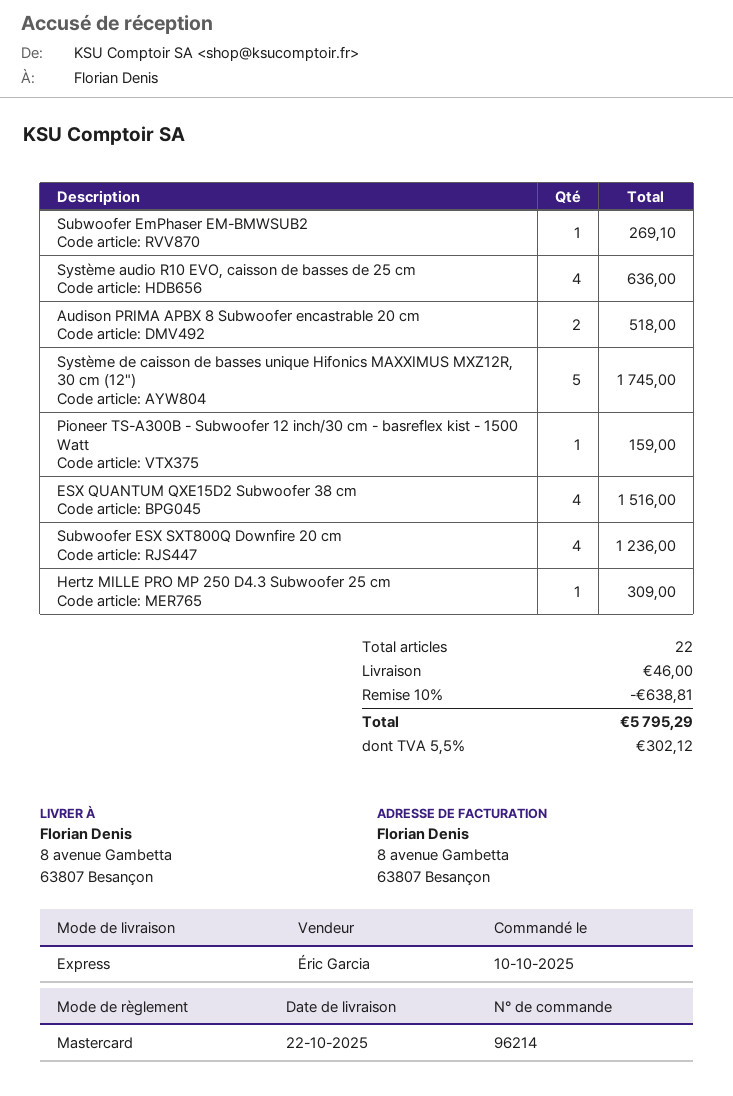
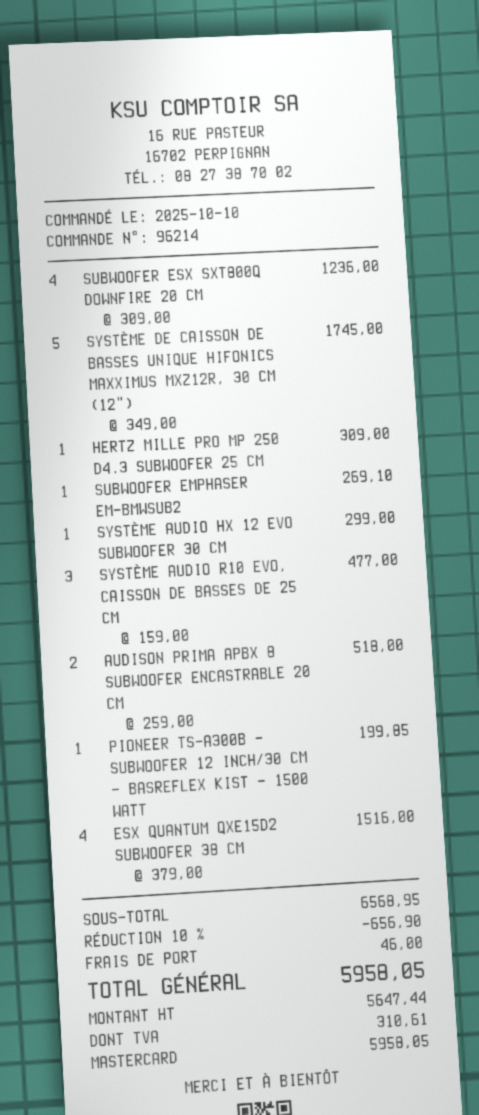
Système audio R10 EVO, caisson de basses de 25 cm: 4 for 636.00 -> 3 for 477.00
Pioneer TS-A300B - Subwoofer 12 inch/30 cm - basreflex kist - 1500 Watt: 1 for 159.00 -> 1 for 199.85
SYSTÈME AUDIO HX 12 EVO SUBWOOFER 30 CM: none -> 1 for 299.00
discount: 10% = 638.81 -> 10% = 656.90
tax: 302.12 -> 310.61
total: 5795.29 -> 5958.05

